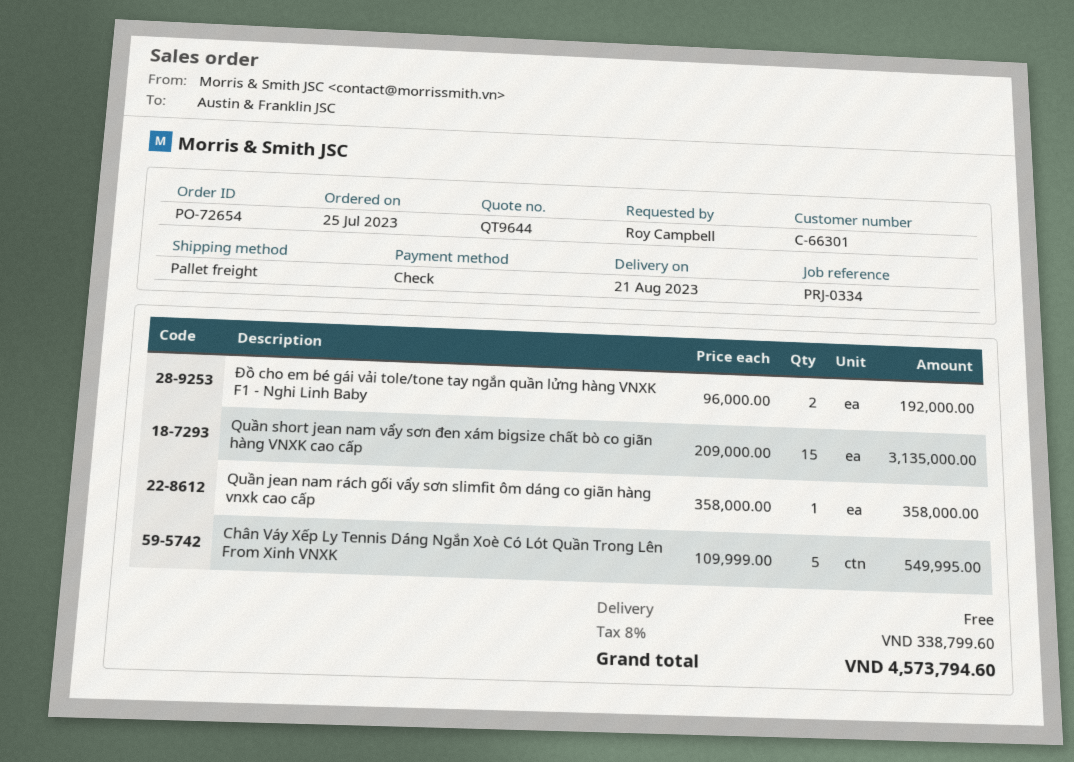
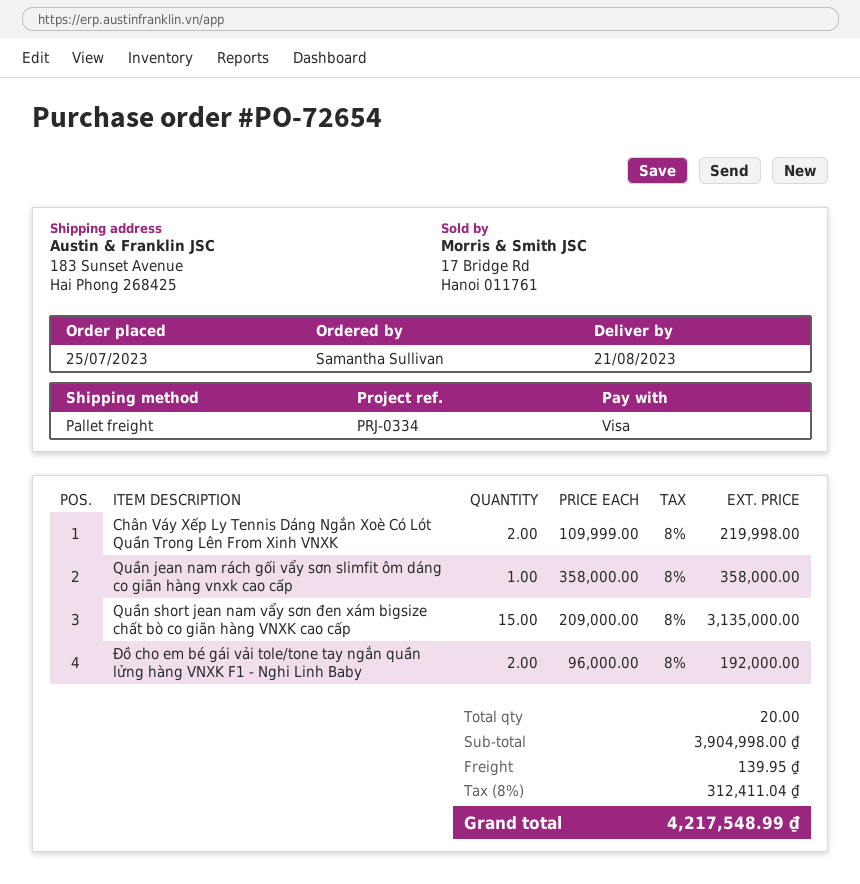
ordered by: Roy Campbell -> Samantha Sullivan
payment method: cheque -> Visa
Chân Váy Xếp Ly Tennis Dáng Ngắn Xoè Có Lót Quần Trong Lên From Xinh VNXK: 5 x 109999.00 = 549995.00 -> 2 x 109999.00 = 219998.00
shipping: 0.00 -> 139.95
tax: 8% = 338799.60 -> 8% = 312411.04
total: 4573794.60 -> 4217548.99

